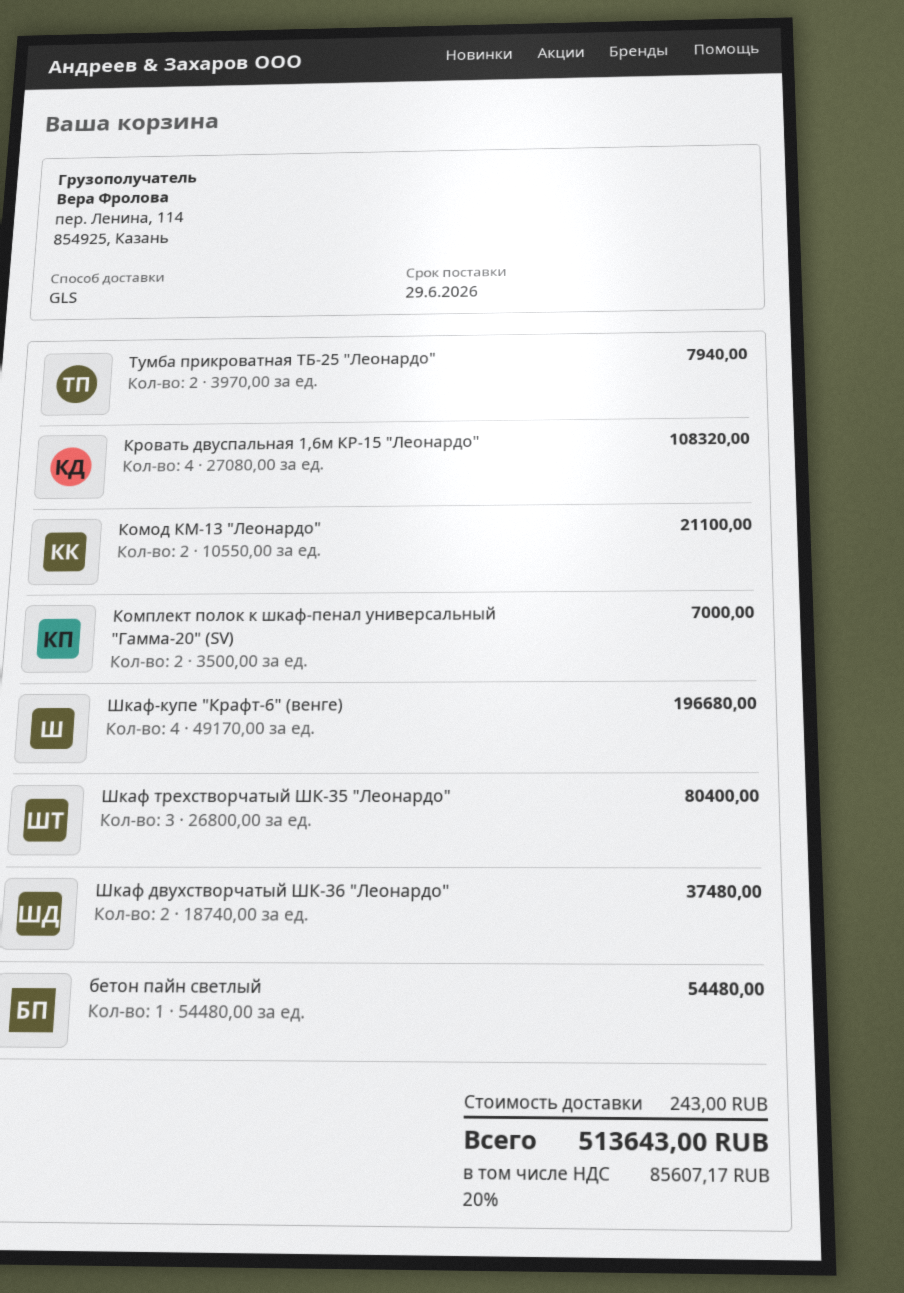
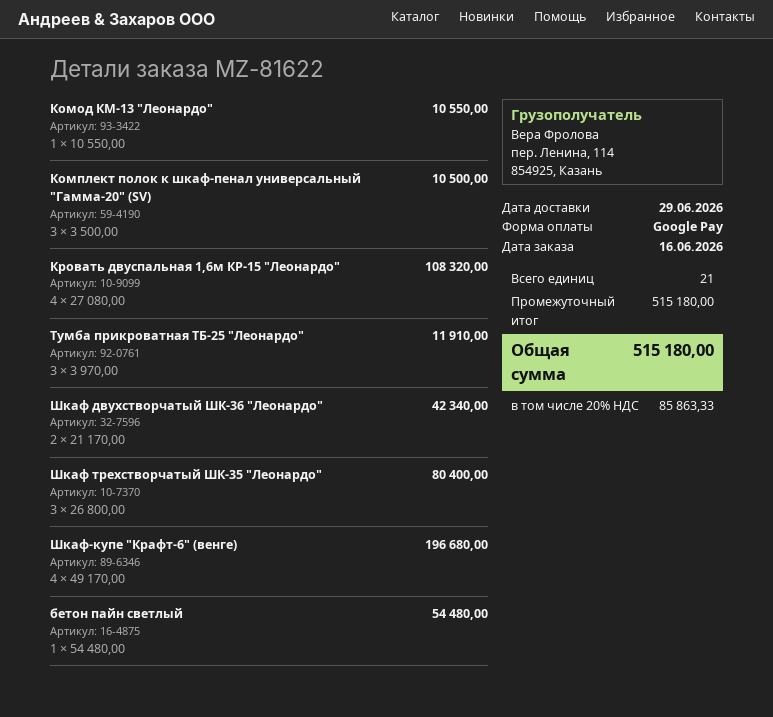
Тумба прикроватная ТБ-25 "Леонардо": 2 x 3970.00 = 7940.00 -> 3 x 3970.00 = 11910.00
Комод КМ-13 "Леонардо": 2 x 10550.00 = 21100.00 -> 1 x 10550.00 = 10550.00
Комплект полок к шкаф-пенал универсальный "Гамма-20" (SV): 2 x 3500.00 = 7000.00 -> 3 x 3500.00 = 10500.00
Шкаф двухстворчатый ШК-36 "Леонардо": 2 x 18740.00 = 37480.00 -> 2 x 21170.00 = 42340.00
shipping: 243.00 -> none
tax: 20% = 85607.17 -> 20% = 85863.33
total: 513643.00 -> 515180.00

